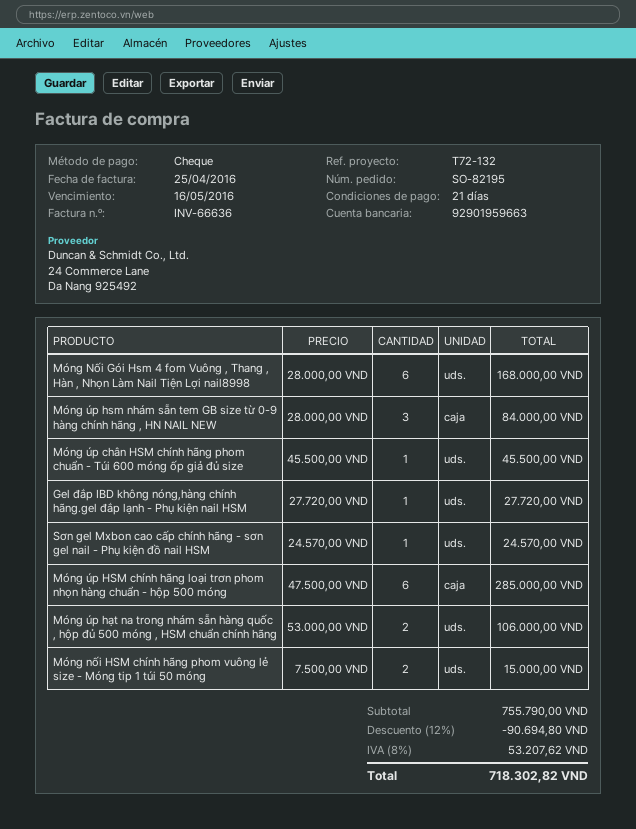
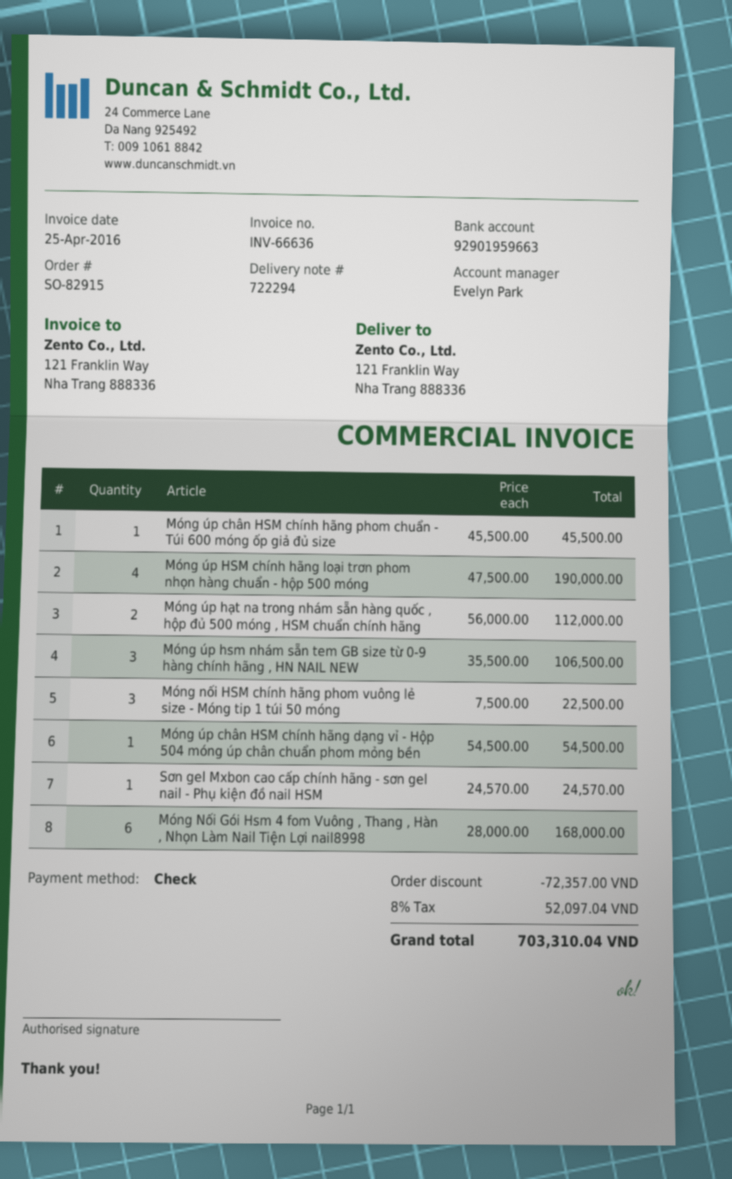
order number: SO-82195 -> SO-82915
Móng úp hsm nhám sẵn tem GB size từ 0-9 hàng chính hãng , HN NAIL NEW: 3 x 28000.00 = 84000.00 -> 3 x 35500.00 = 106500.00
Gel đắp IBD không nóng,hàng chính hãng.gel đắp lạnh - Phụ kiện nail HSM: 1 x 27720.00 = 27720.00 -> none
Móng úp HSM chính hãng loại trơn phom nhọn hàng chuẩn - hộp 500 móng: 6 x 47500.00 = 285000.00 -> 4 x 47500.00 = 190000.00
Móng úp hạt na trong nhám sẵn hàng quốc , hộp đủ 500 móng , HSM chuẩn chính hãng: 2 x 53000.00 = 106000.00 -> 2 x 56000.00 = 112000.00
Móng nối HSM chính hãng phom vuông lẻ size - Móng tip 1 túi 50 móng: 2 x 7500.00 = 15000.00 -> 3 x 7500.00 = 22500.00
Móng úp chân HSM chính hãng dạng vỉ - Hộp 504 móng úp chân chuẩn phom mỏng bền: none -> 1 x 54500.00 = 54500.00
discount: 90694.80 -> 72357.00
tax: 8% = 53207.62 -> 8% = 52097.04
total: 718302.82 -> 703310.04

